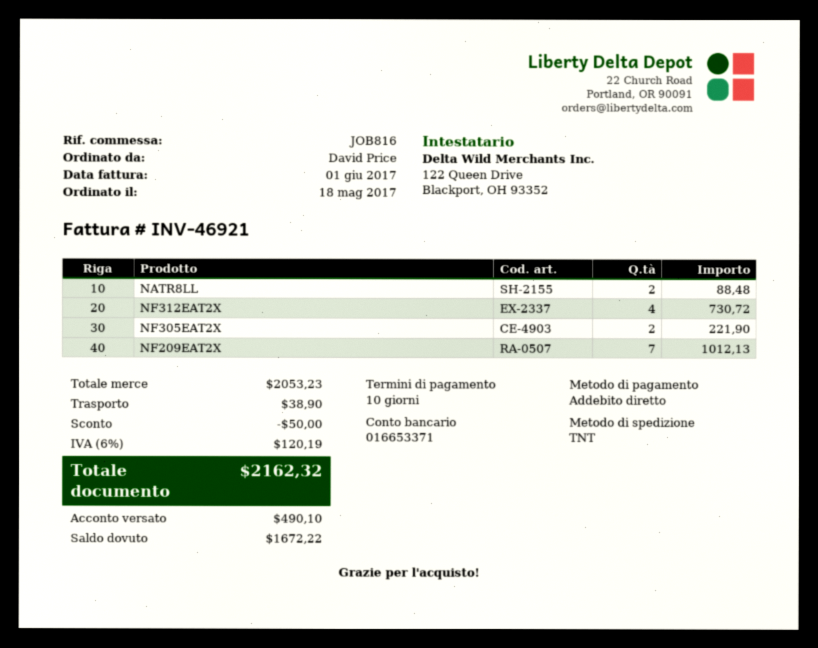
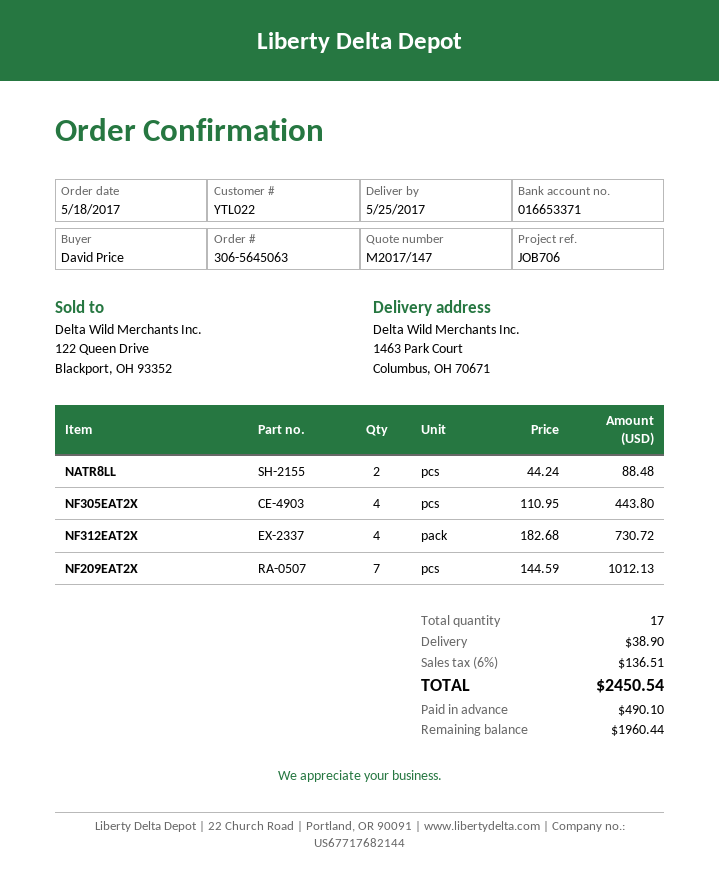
reference: JOB816 -> JOB706
NF305EAT2X: 2 for 221.90 -> 4 for 443.80
discount: 50.00 -> none
tax: 6% = 120.19 -> 6% = 136.51
total: 2162.32 -> 2450.54
balance: 1672.22 -> 1960.44

